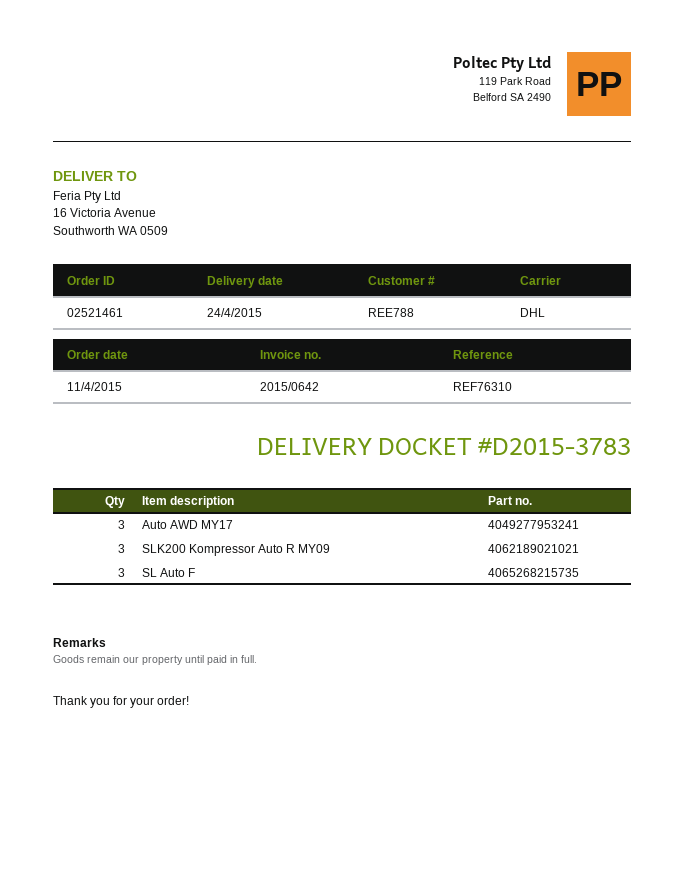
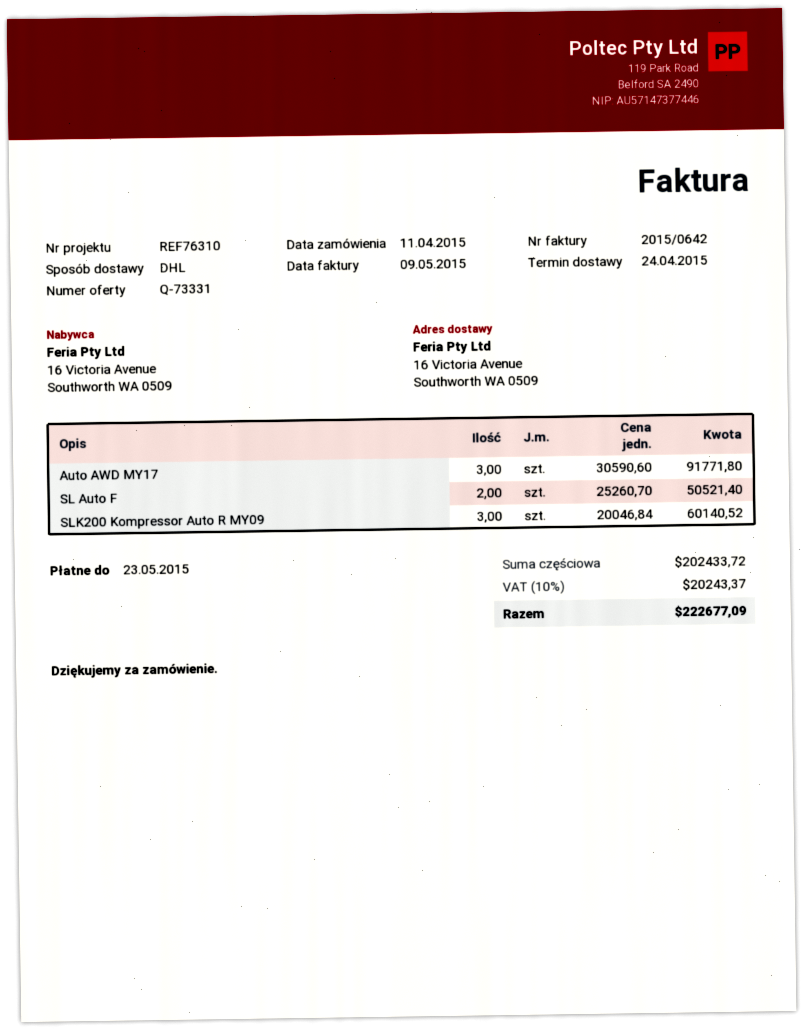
SL Auto F: 3 -> 2

